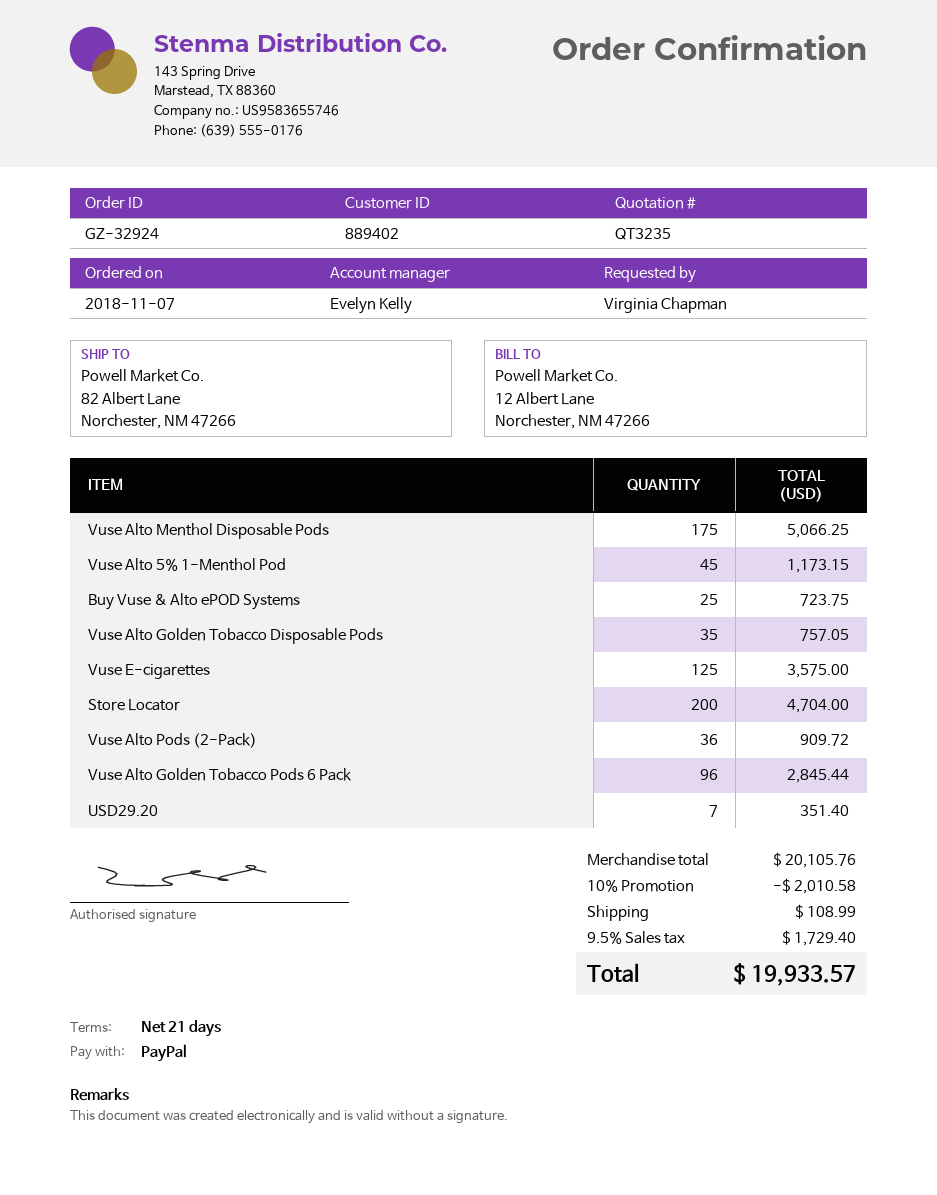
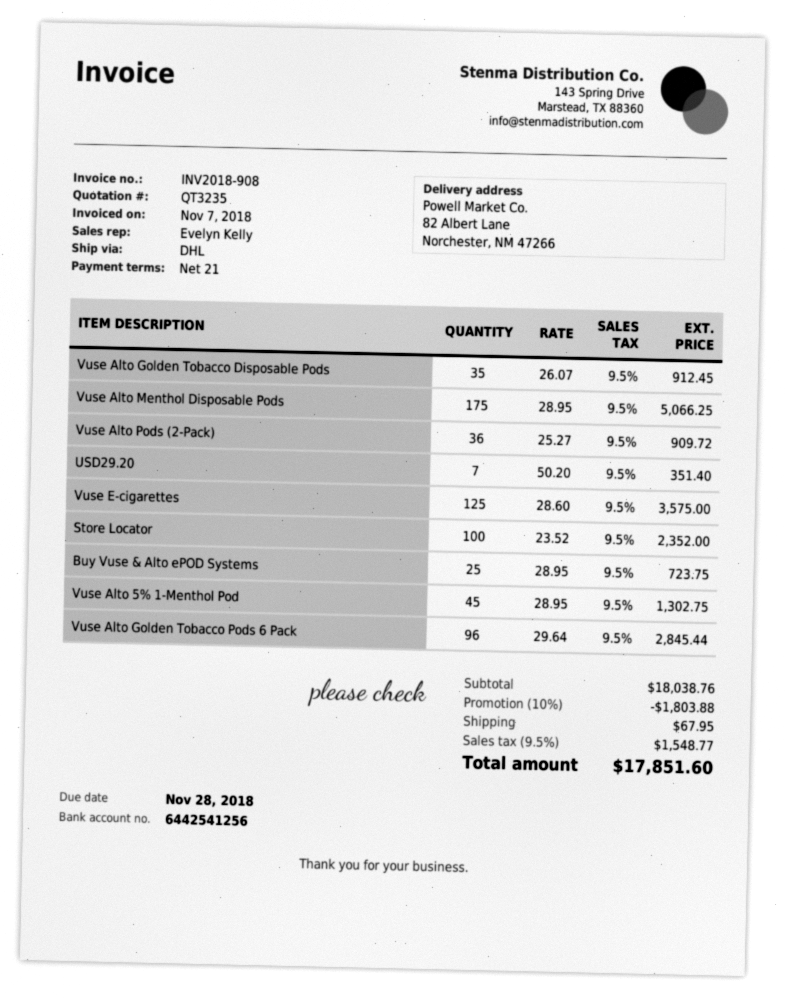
Vuse Alto 5% 1-Menthol Pod: 45 for 1173.15 -> 45 for 1302.75
Vuse Alto Golden Tobacco Disposable Pods: 35 for 757.05 -> 35 for 912.45
Store Locator: 200 for 4704.00 -> 100 for 2352.00
subtotal: 20105.76 -> 18038.76
discount: 10% = 2010.58 -> 10% = 1803.88
shipping: 108.99 -> 67.95
tax: 9.5% = 1729.40 -> 9.5% = 1548.77
total: 19933.57 -> 17851.60

